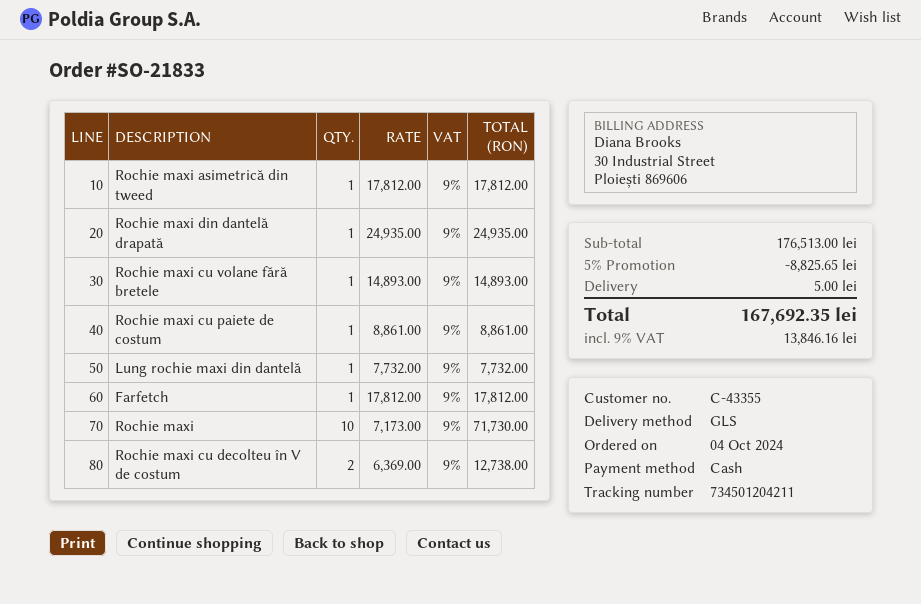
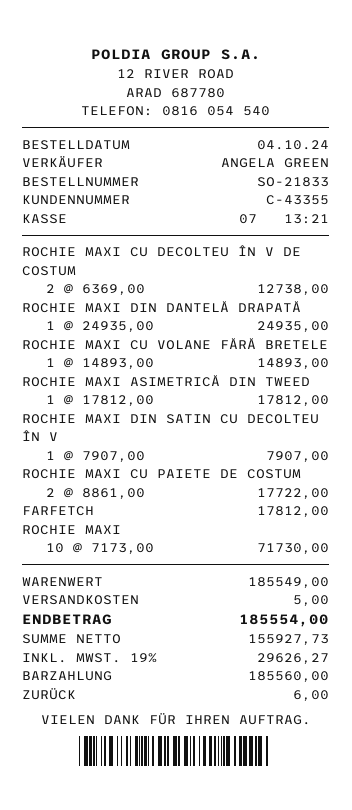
Rochie maxi cu paiete de costum: 1 x 8861.00 = 8861.00 -> 2 x 8861.00 = 17722.00
Lung rochie maxi din dantelă: 1 x 7732.00 = 7732.00 -> none
ROCHIE MAXI DIN SATIN CU DECOLTEU ÎN V: none -> 1 x 7907.00 = 7907.00
subtotal: 176513.00 -> 185549.00
discount: 5% = 8825.65 -> none
tax: 9% = 13846.16 -> 19% = 29626.27
total: 167692.35 -> 185554.00

